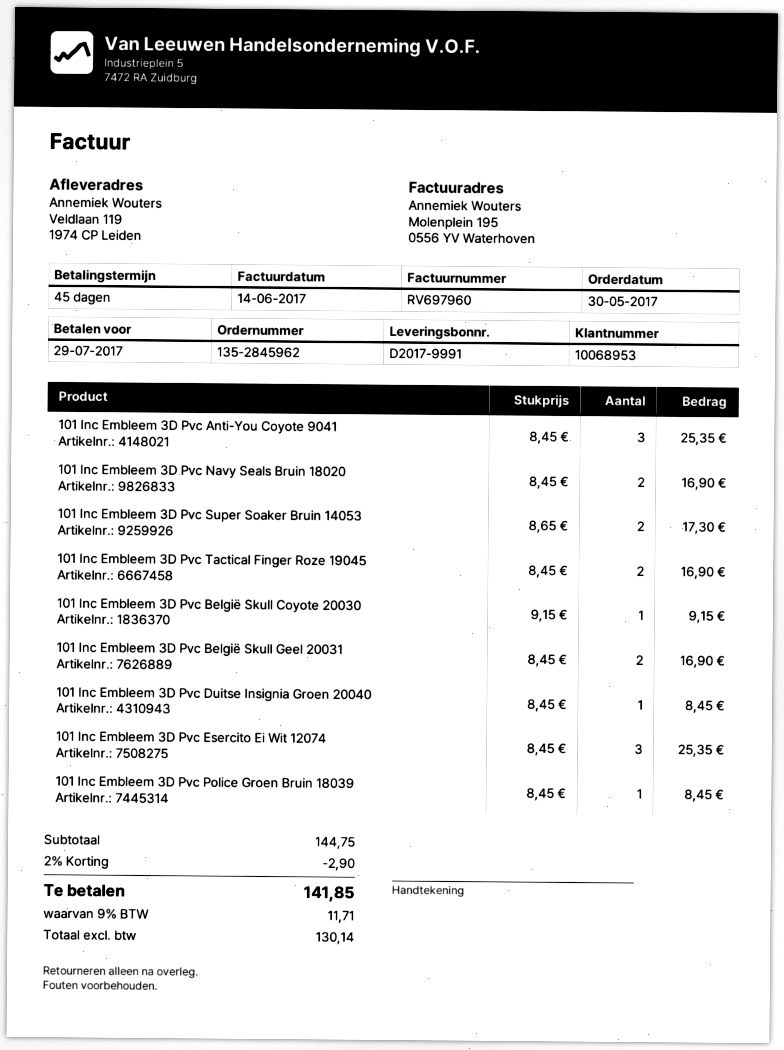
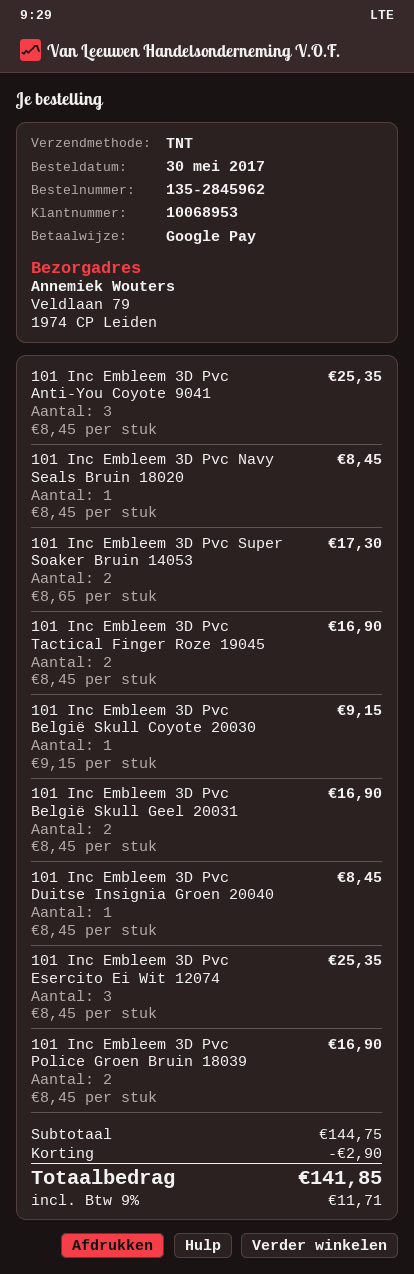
ship to: Veldlaan 119, 1974 CP Leiden -> Veldlaan 79, 1974 CP Leiden
101 Inc Embleem 3D Pvc Navy Seals Bruin 18020: 2 x 8.45 = 16.90 -> 1 x 8.45 = 8.45
101 Inc Embleem 3D Pvc Police Groen Bruin 18039: 1 x 8.45 = 8.45 -> 2 x 8.45 = 16.90

